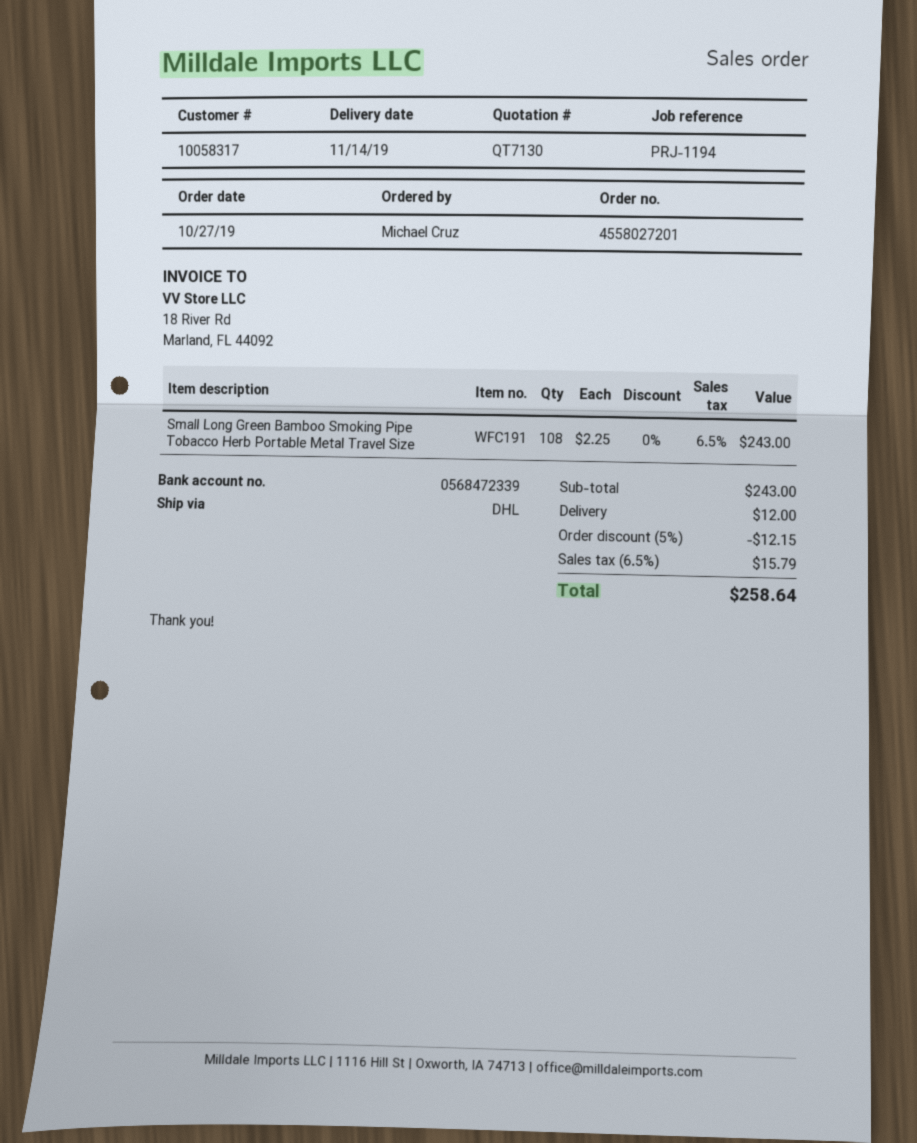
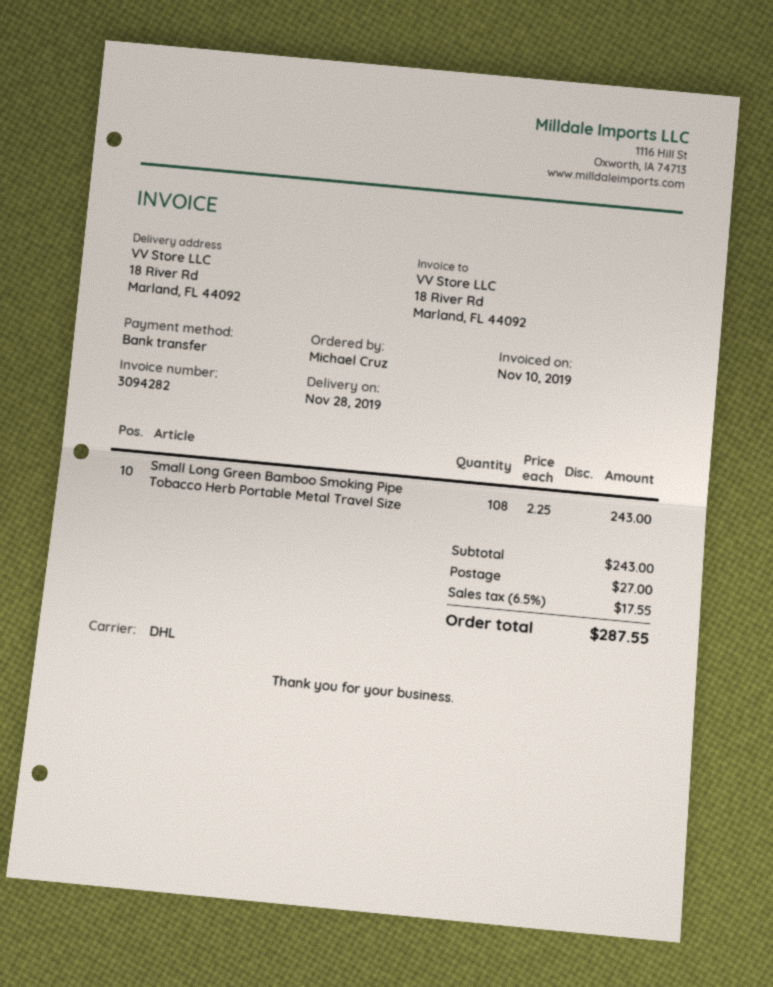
delivery date: 2019-11-14 -> 2019-11-28
discount: 5% = 12.15 -> none
shipping: 12.00 -> 27.00
tax: 6.5% = 15.79 -> 6.5% = 17.55
total: 258.64 -> 287.55

